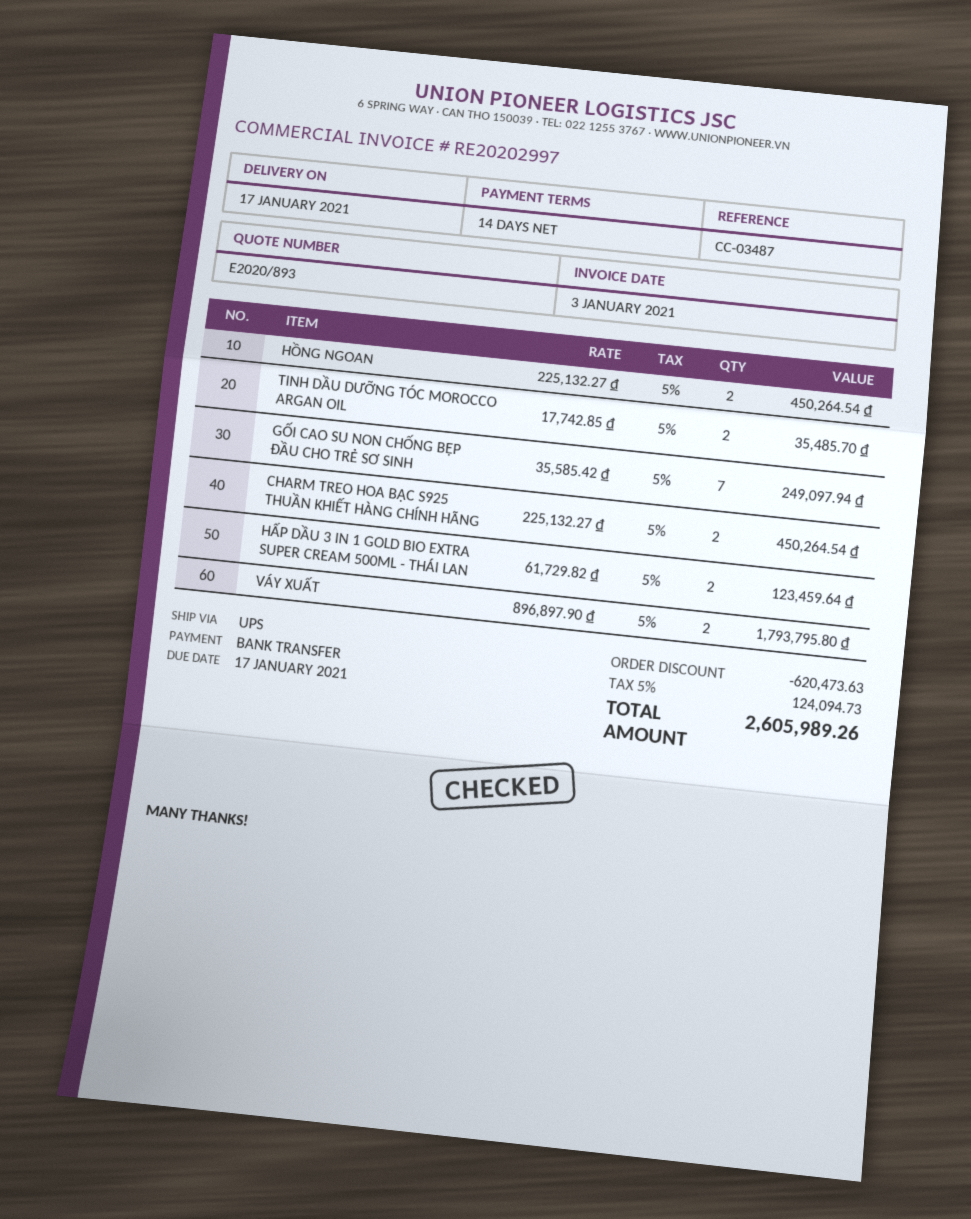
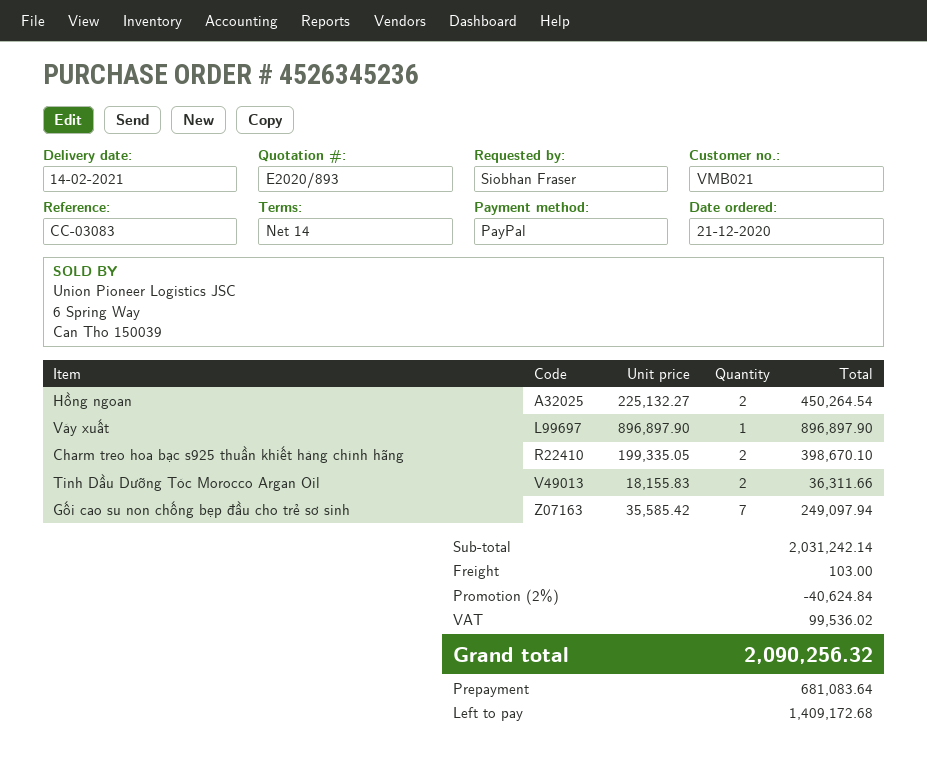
delivery date: 2021-01-17 -> 2021-02-14
reference: CC-03487 -> CC-03083
payment method: bank transfer -> PayPal
TINH DẦU DƯỠNG TÓC MOROCCO ARGAN OIL: 2 x 17742.85 = 35485.70 -> 2 x 18155.83 = 36311.66
CHARM TREO HOA BẠC S925 THUẦN KHIẾT HÀNG CHÍNH HÃNG: 2 x 225132.27 = 450264.54 -> 2 x 199335.05 = 398670.10
HẤP DẦU 3 IN 1 GOLD BIO EXTRA SUPER CREAM 500ML - THÁI LAN: 2 x 61729.82 = 123459.64 -> none
VÁY XUẤT: 2 x 896897.90 = 1793795.80 -> 1 x 896897.90 = 896897.90
discount: 620473.63 -> 40624.84
shipping: none -> 103.00
tax: 124094.73 -> 99536.02
total: 2605989.26 -> 2090256.32

